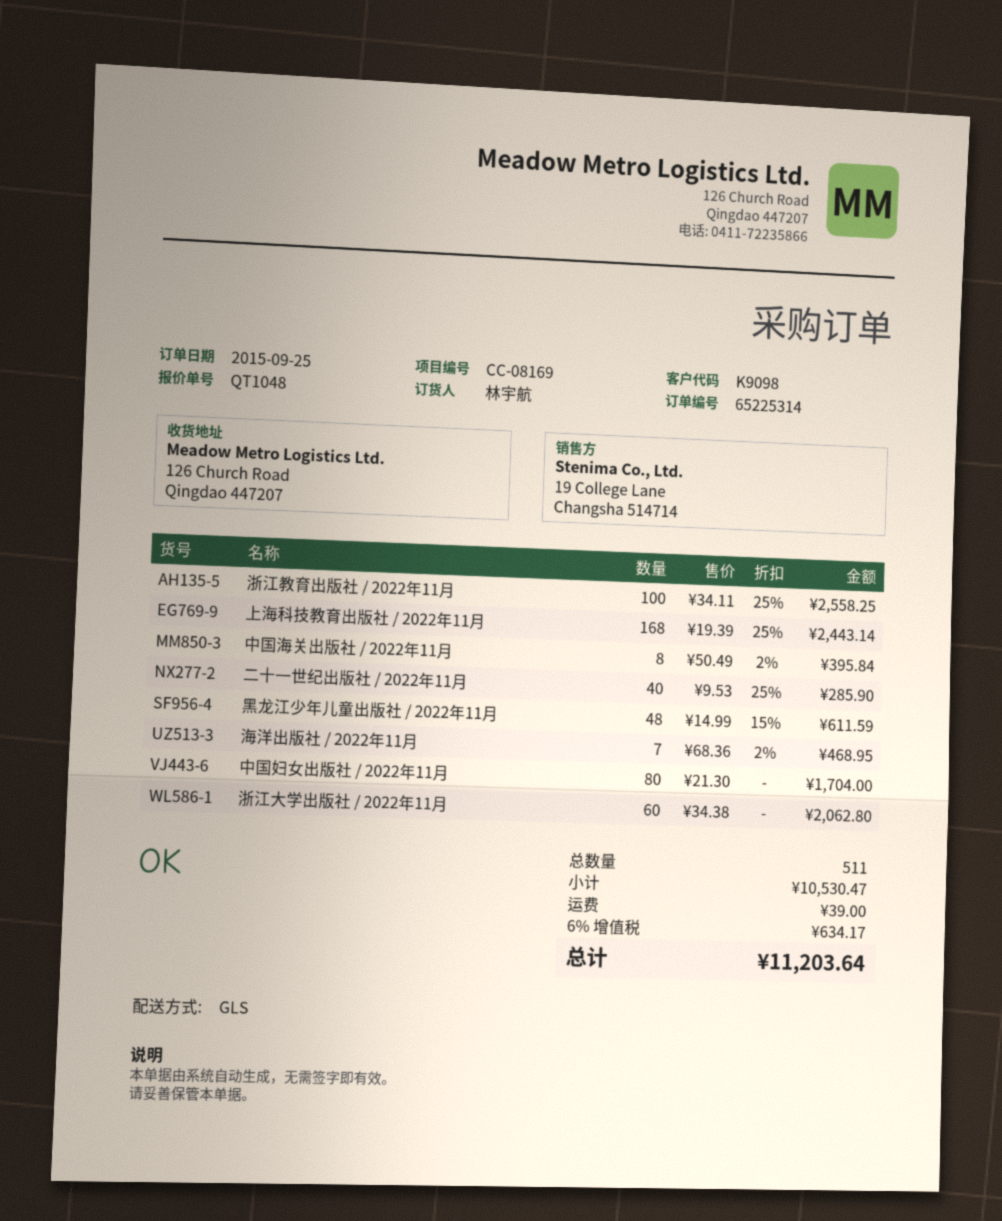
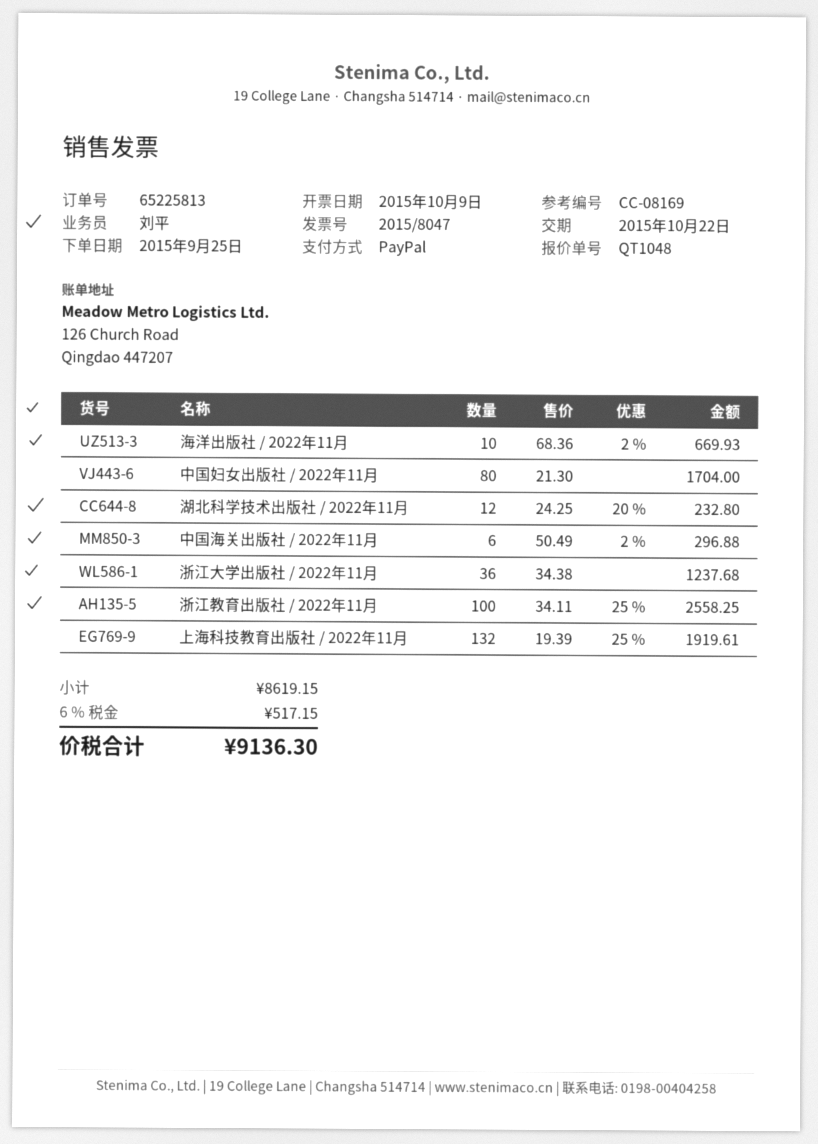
order number: 65225314 -> 65225813
上海科技教育出版社 / 2022年11月: 168 x 19.39 - 25% = 2443.14 -> 132 x 19.39 - 25% = 1919.61
中国海关出版社 / 2022年11月: 8 x 50.49 - 2% = 395.84 -> 6 x 50.49 - 2% = 296.88
二十一世纪出版社 / 2022年11月: 40 x 9.53 - 25% = 285.90 -> none
黑龙江少年儿童出版社 / 2022年11月: 48 x 14.99 - 15% = 611.59 -> none
海洋出版社 / 2022年11月: 7 x 68.36 - 2% = 468.95 -> 10 x 68.36 - 2% = 669.93
浙江大学出版社 / 2022年11月: 60 x 34.38 = 2062.80 -> 36 x 34.38 = 1237.68
湖北科学技术出版社 / 2022年11月: none -> 12 x 24.25 - 20% = 232.80
subtotal: 10530.47 -> 8619.15
shipping: 39.00 -> none
tax: 6% = 634.17 -> 6% = 517.15
total: 11203.64 -> 9136.30

